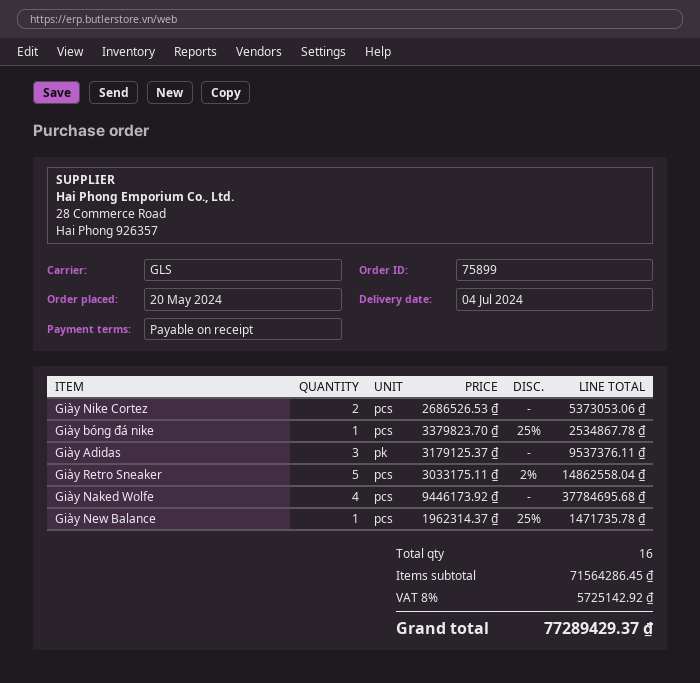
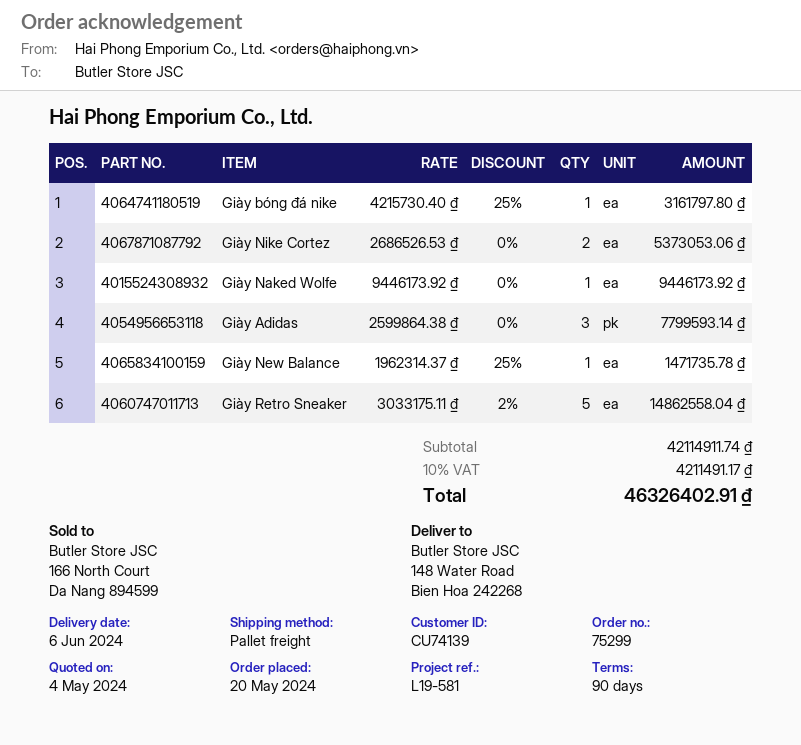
order number: 75899 -> 75299
delivery date: 2024-07-04 -> 2024-06-06
payment terms: on receipt -> 90 days
shipping method: GLS -> pallet freight
Giày bóng đá nike: 1 x 3379823.70 - 25% = 2534867.78 -> 1 x 4215730.40 - 25% = 3161797.80
Giày Adidas: 3 x 3179125.37 = 9537376.11 -> 3 x 2599864.38 = 7799593.14
Giày Naked Wolfe: 4 x 9446173.92 = 37784695.68 -> 1 x 9446173.92 = 9446173.92
subtotal: 71564286.45 -> 42114911.74
tax: 8% = 5725142.92 -> 10% = 4211491.17
total: 77289429.37 -> 46326402.91

